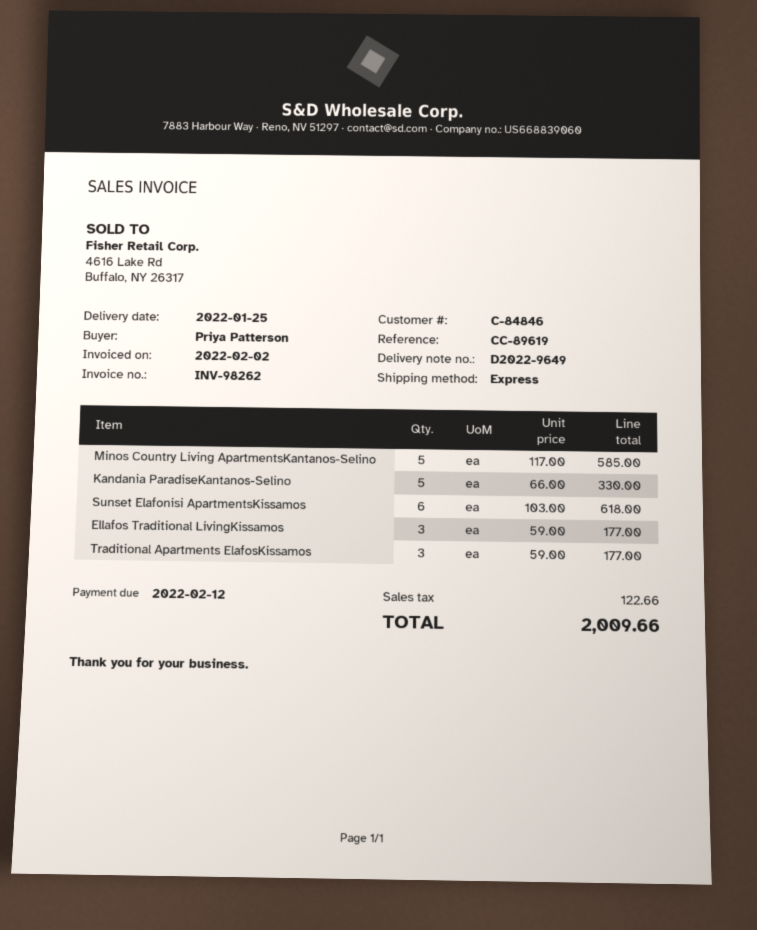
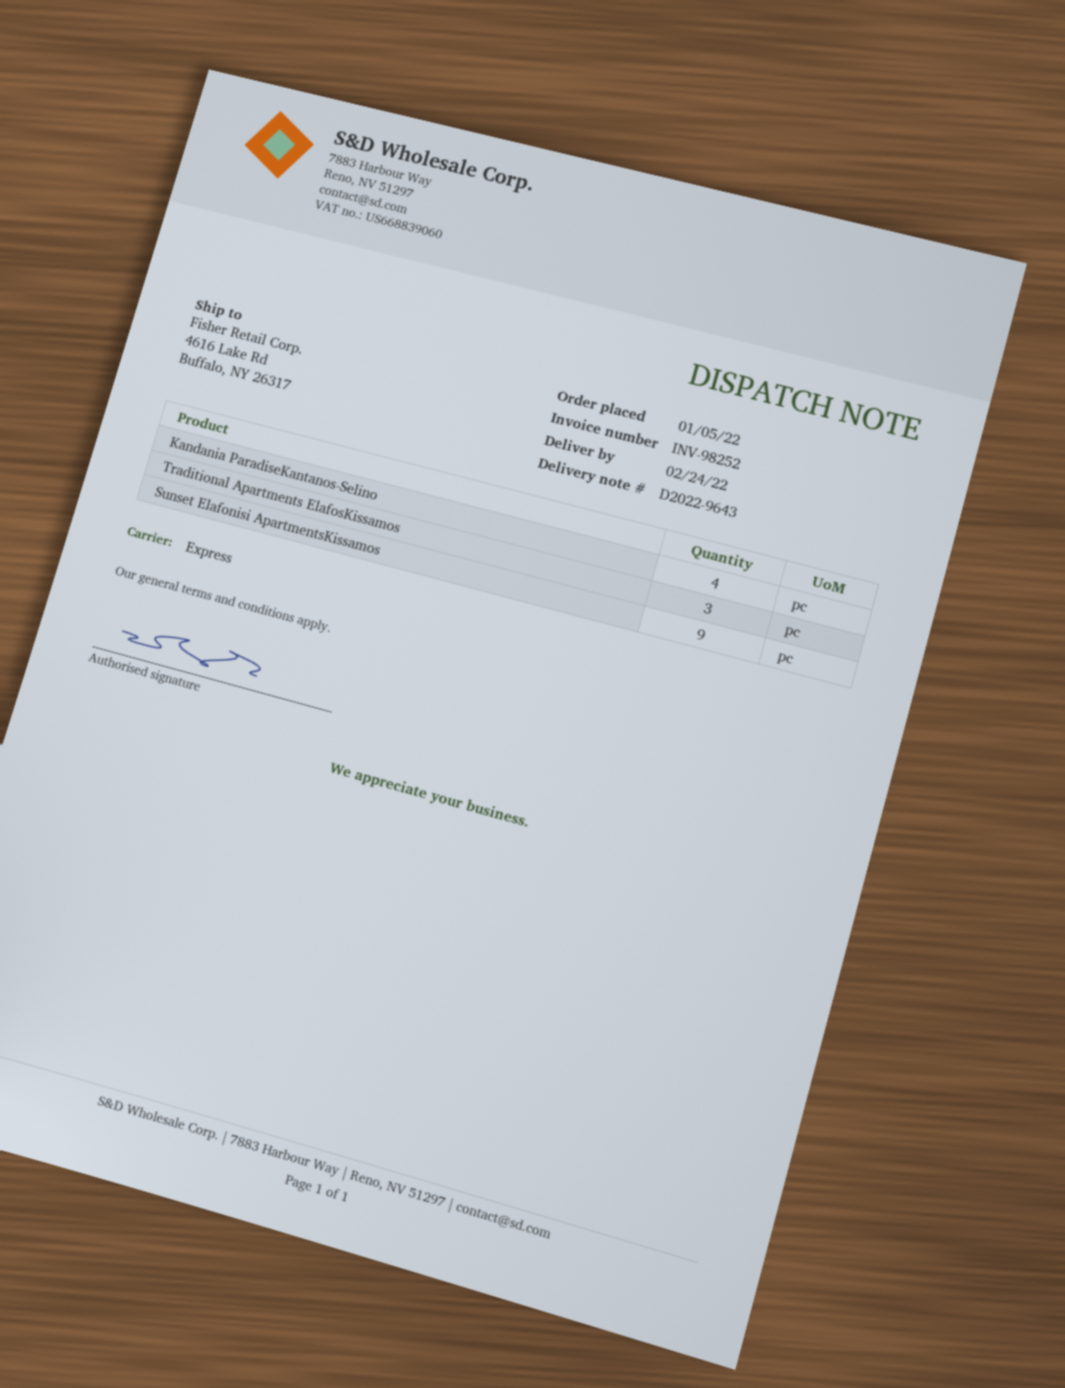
delivery note number: D2022-9649 -> D2022-9643
delivery date: 2022-01-25 -> 2022-02-24
invoice number: INV-98262 -> INV-98252
Minos Country Living ApartmentsKantanos-Selino: 5 -> none
Kandania ParadiseKantanos-Selino: 5 -> 4
Sunset Elafonisi ApartmentsKissamos: 6 -> 9
Ellafos Traditional LivingKissamos: 3 -> none

